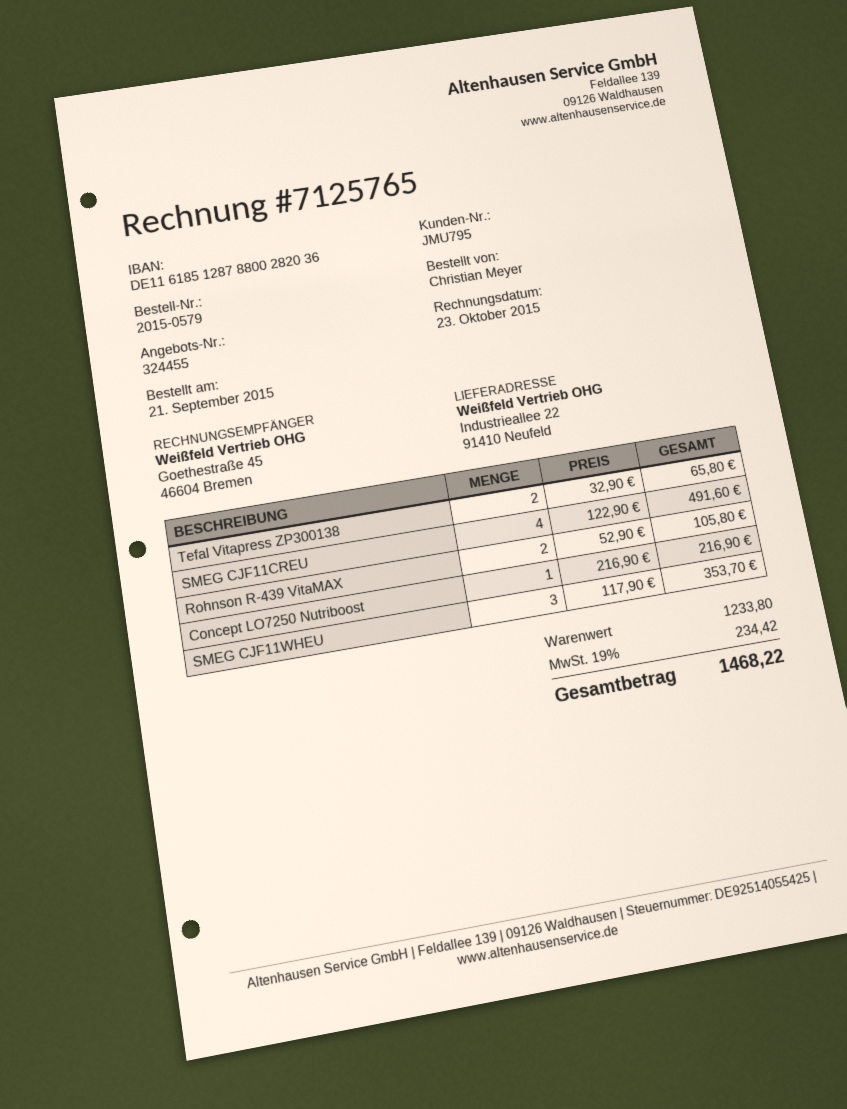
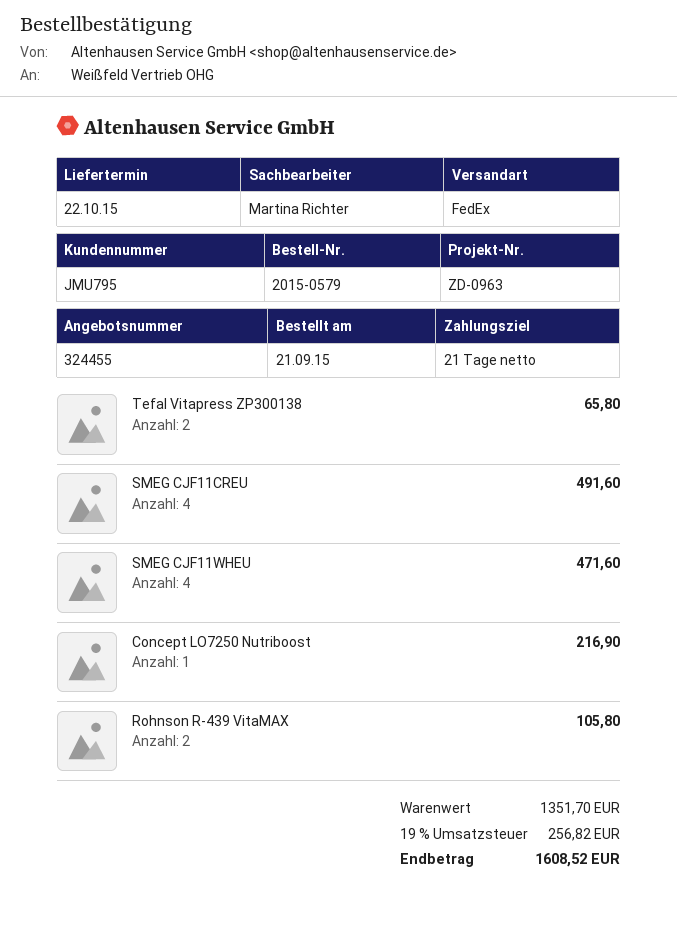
SMEG CJF11WHEU: 3 for 353.70 -> 4 for 471.60
subtotal: 1233.80 -> 1351.70
tax: 19% = 234.42 -> 19% = 256.82
total: 1468.22 -> 1608.52

